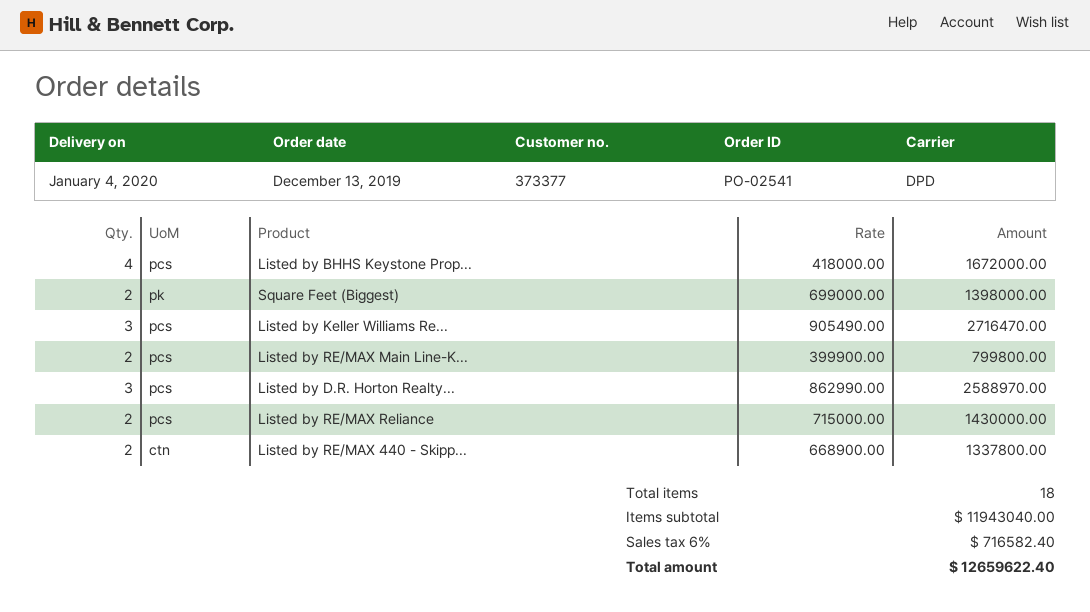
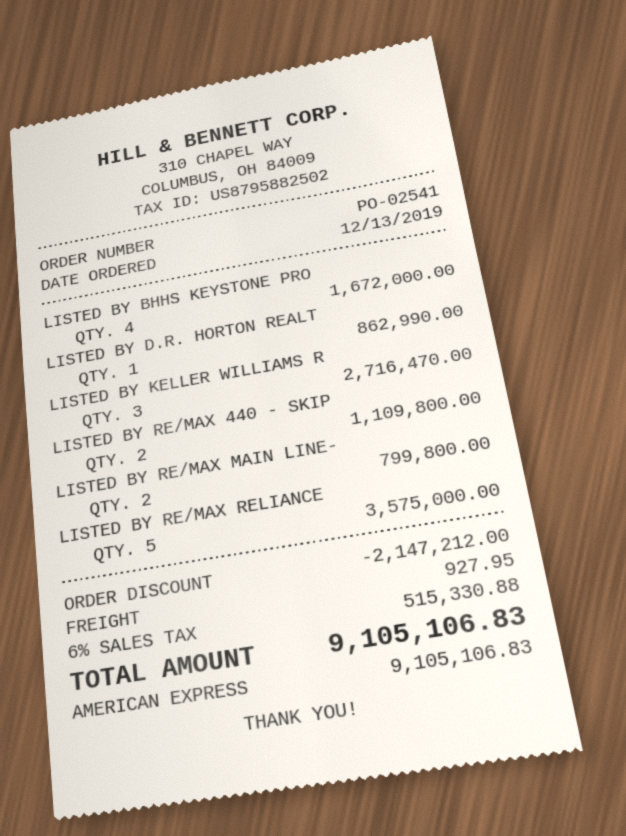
Square Feet (Biggest): 2 for 1398000.00 -> none
Listed by D.R. Horton Realty...: 3 for 2588970.00 -> 1 for 862990.00
Listed by RE/MAX Reliance: 2 for 1430000.00 -> 5 for 3575000.00
Listed by RE/MAX 440 - Skipp...: 2 for 1337800.00 -> 2 for 1109800.00
discount: none -> 2147212.00
shipping: none -> 927.95
tax: 6% = 716582.40 -> 6% = 515330.88
total: 12659622.40 -> 9105106.83

